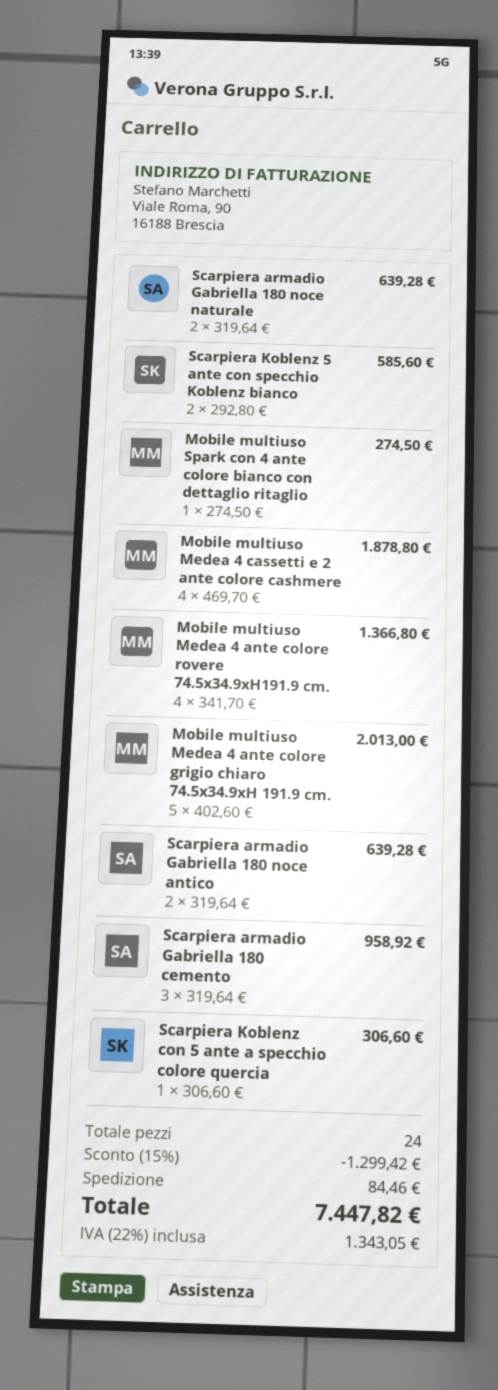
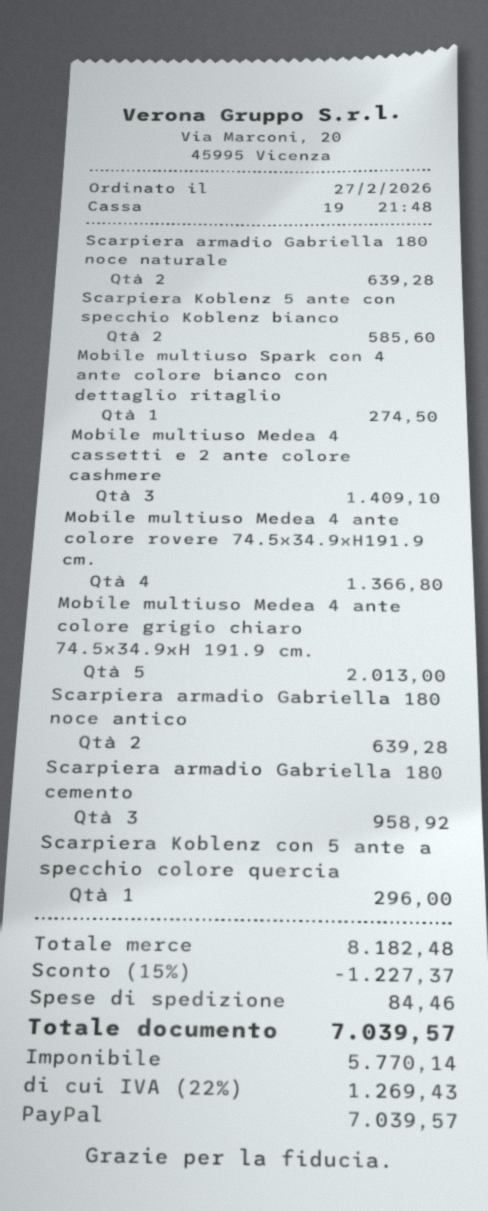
Mobile multiuso Medea 4 cassetti e 2 ante colore cashmere: 4 for 1878.80 -> 3 for 1409.10
Scarpiera Koblenz con 5 ante a specchio colore quercia: 1 for 306.60 -> 1 for 296.00
discount: 15% = 1299.42 -> 15% = 1227.37
tax: 22% = 1343.05 -> 22% = 1269.43
total: 7447.82 -> 7039.57

